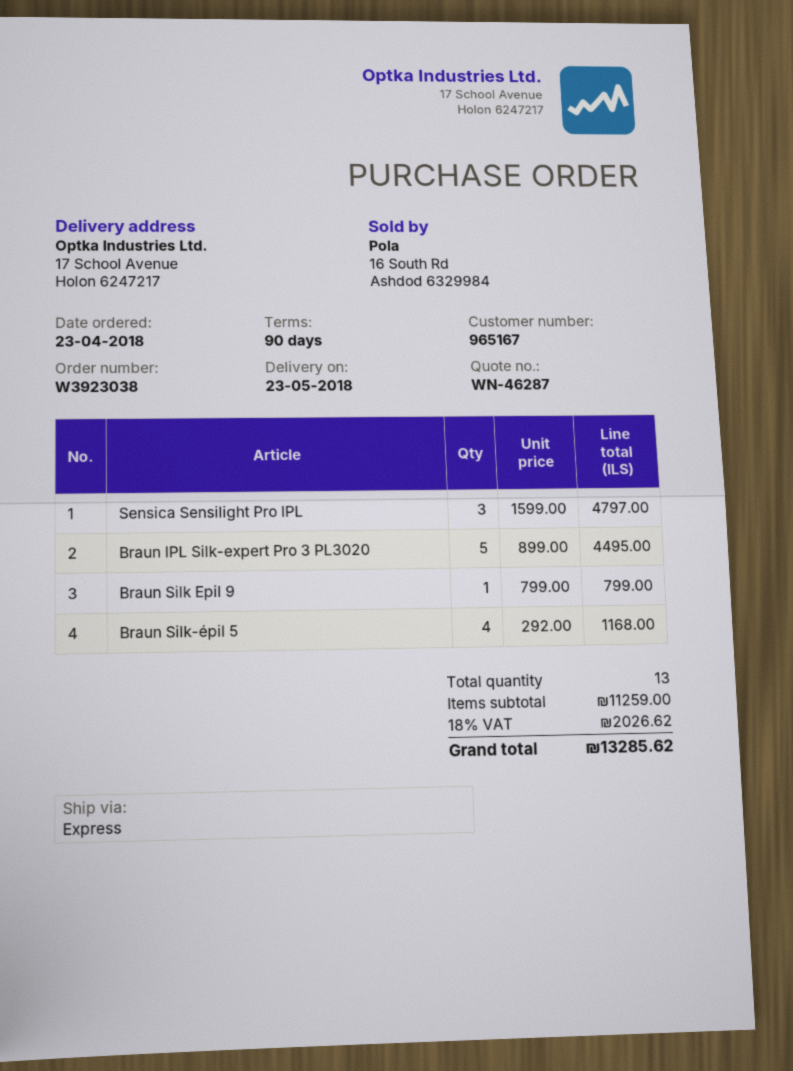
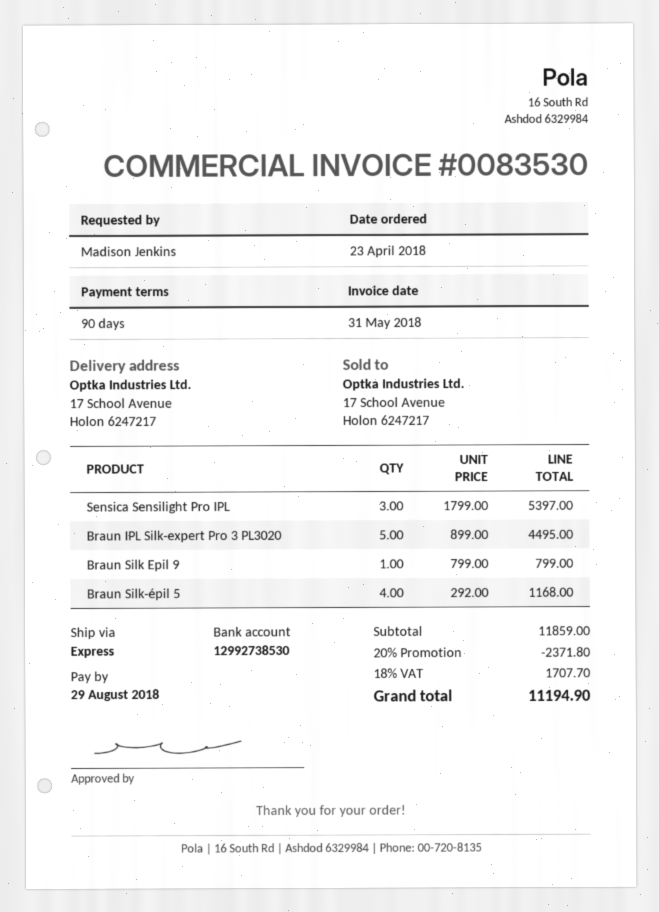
Sensica Sensilight Pro IPL: 3 x 1599.00 = 4797.00 -> 3 x 1799.00 = 5397.00
subtotal: 11259.00 -> 11859.00
discount: none -> 20% = 2371.80
tax: 18% = 2026.62 -> 18% = 1707.70
total: 13285.62 -> 11194.90

